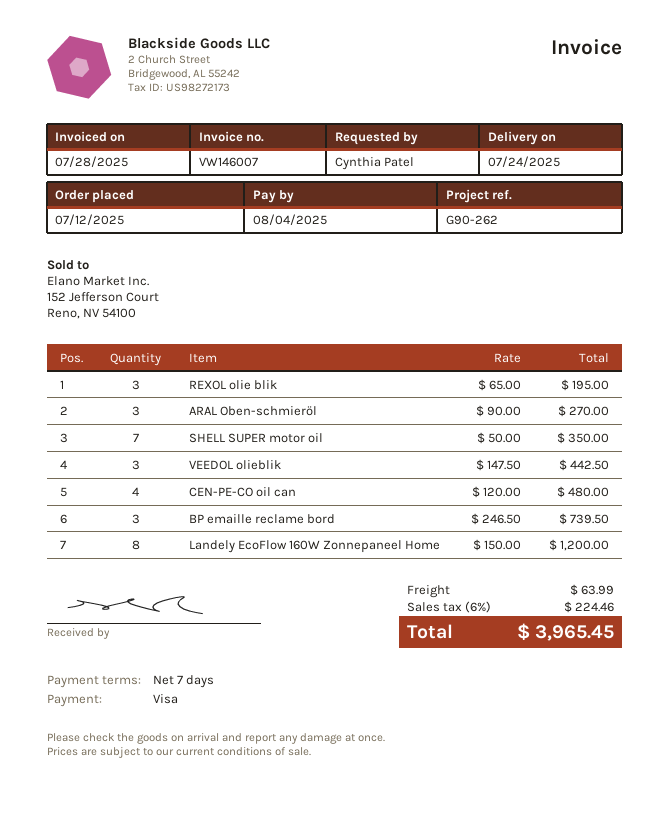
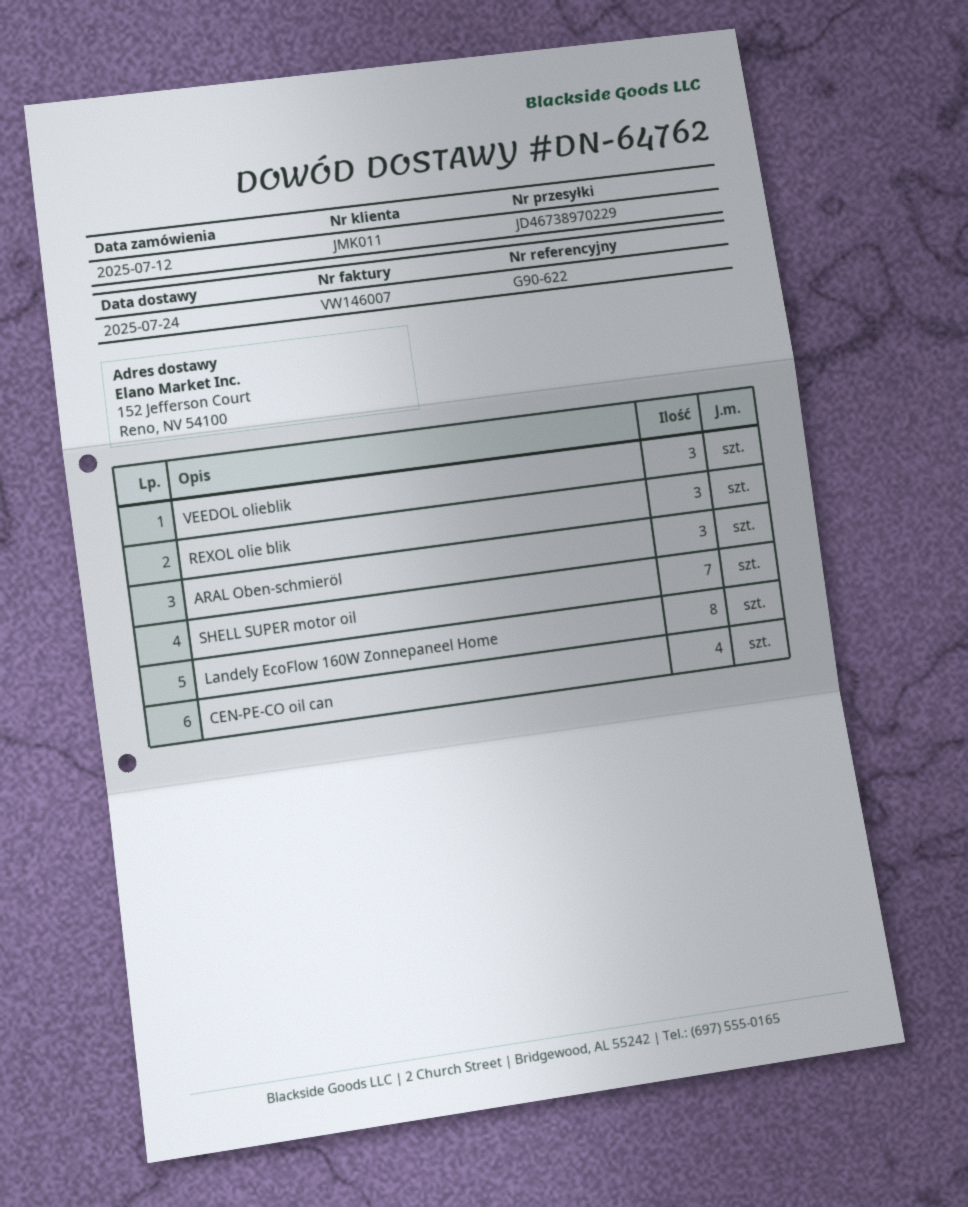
reference: G90-262 -> G90-622
BP emaille reclame bord: 3 -> none

